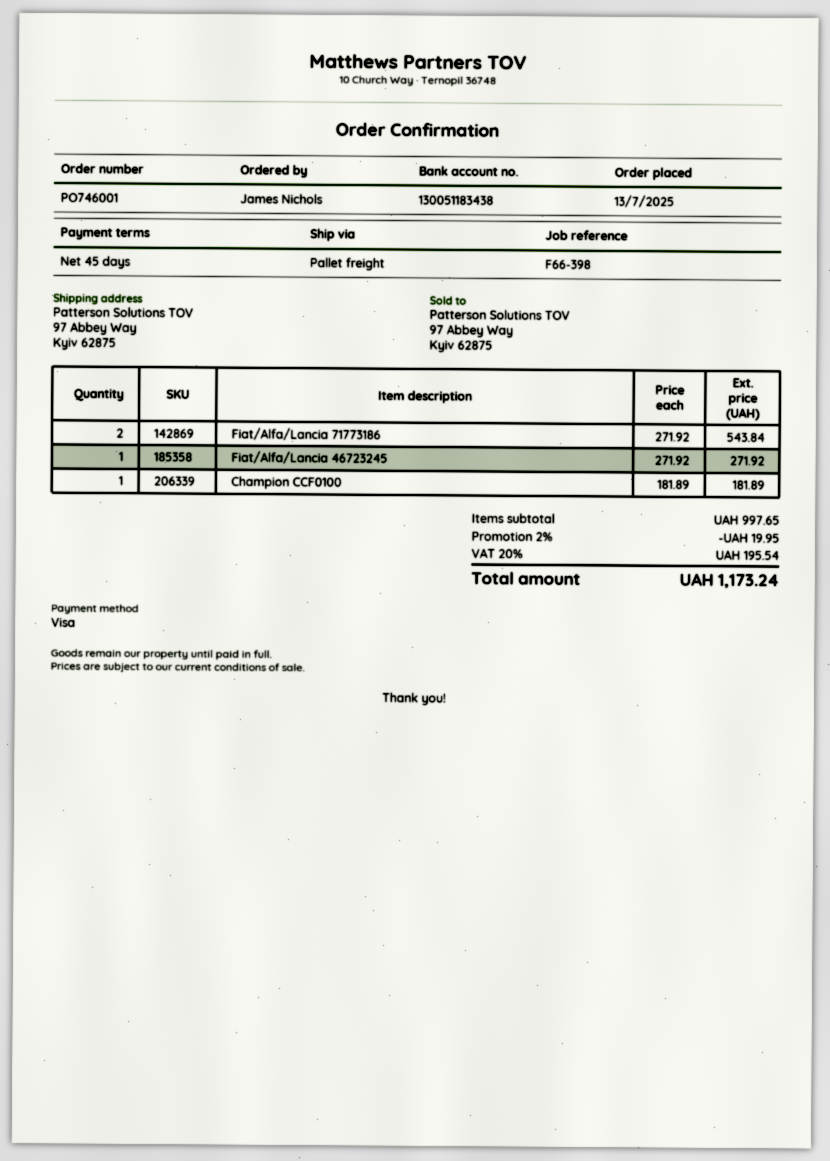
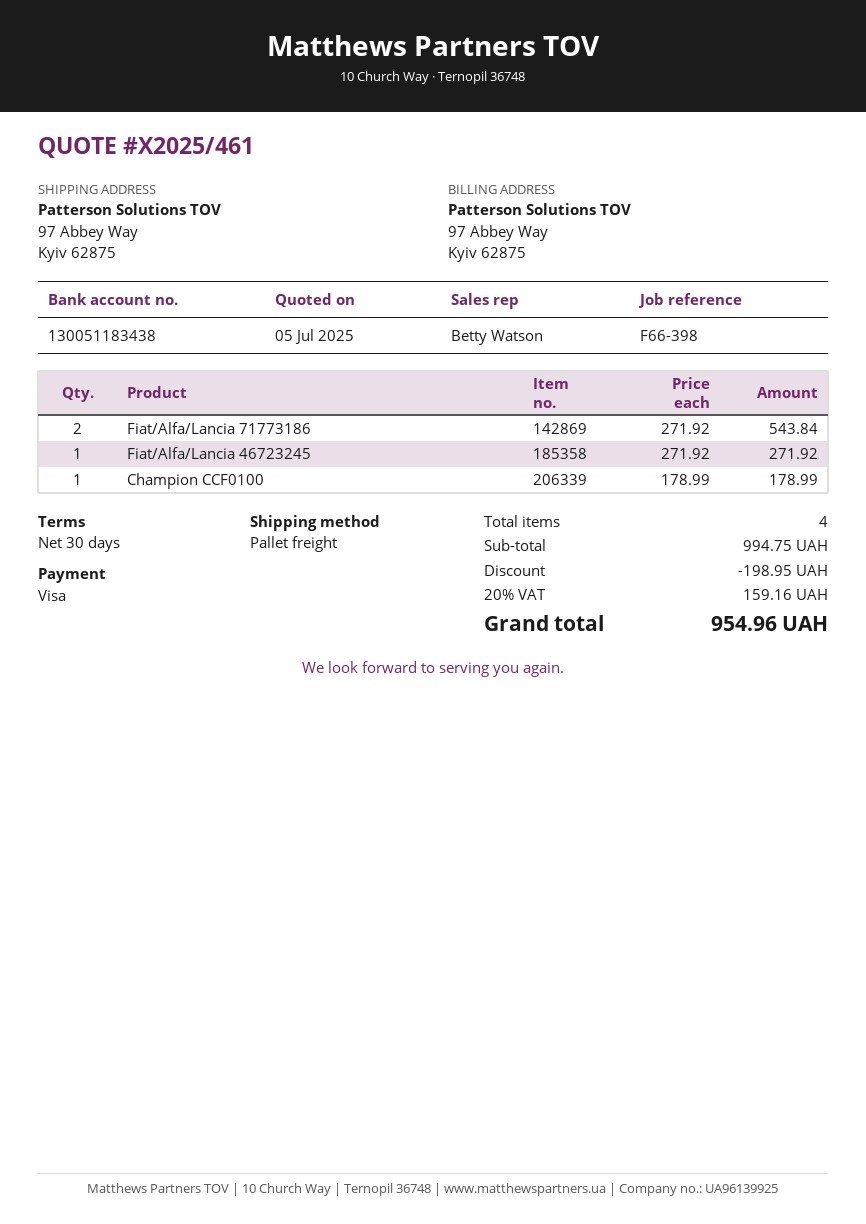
payment terms: 45 days -> 30 days
Champion CCF0100: 1 x 181.89 = 181.89 -> 1 x 178.99 = 178.99
subtotal: 997.65 -> 994.75
discount: 19.95 -> 198.95
tax: 20% = 195.54 -> 20% = 159.16
total: 1173.24 -> 954.96

